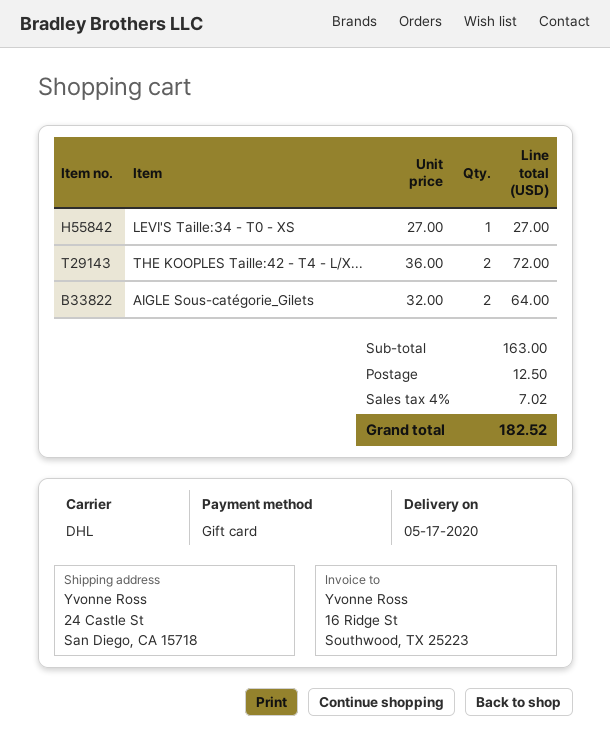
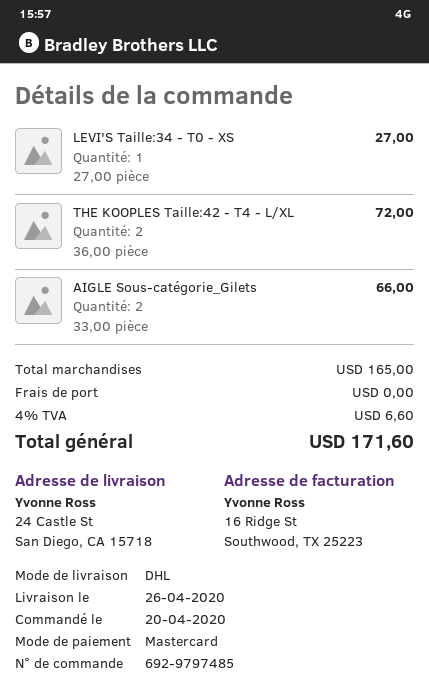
delivery date: 2020-05-17 -> 2020-04-26
payment method: gift card -> Mastercard
AIGLE Sous-catégorie_Gilets: 2 x 32.00 = 64.00 -> 2 x 33.00 = 66.00
subtotal: 163.00 -> 165.00
shipping: 12.50 -> 0.00
tax: 4% = 7.02 -> 4% = 6.60
total: 182.52 -> 171.60

